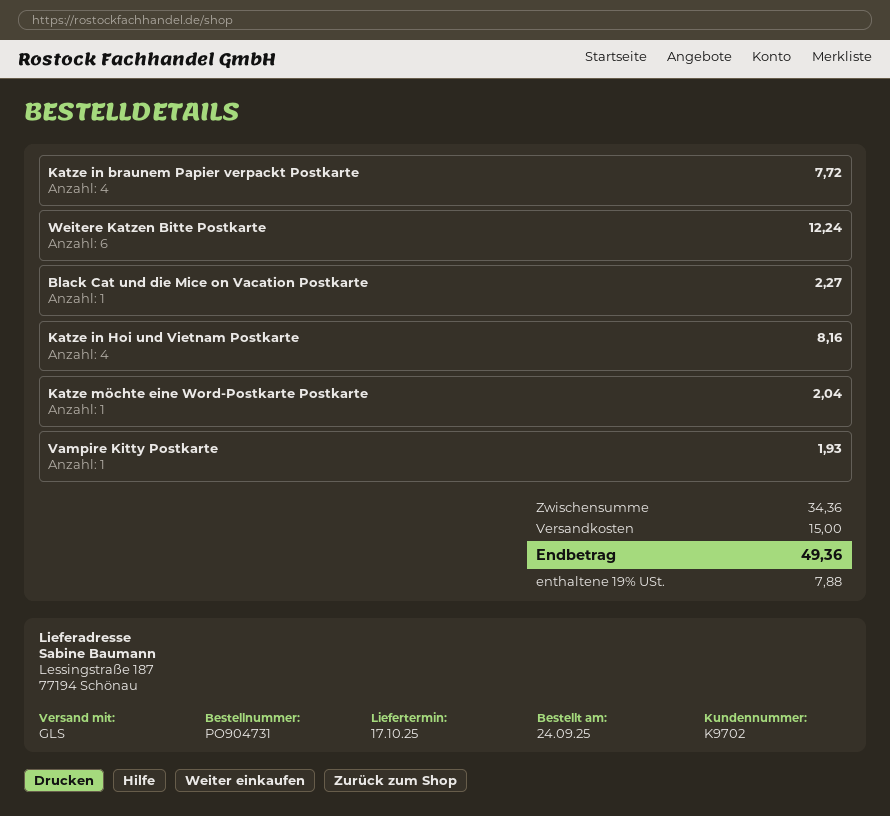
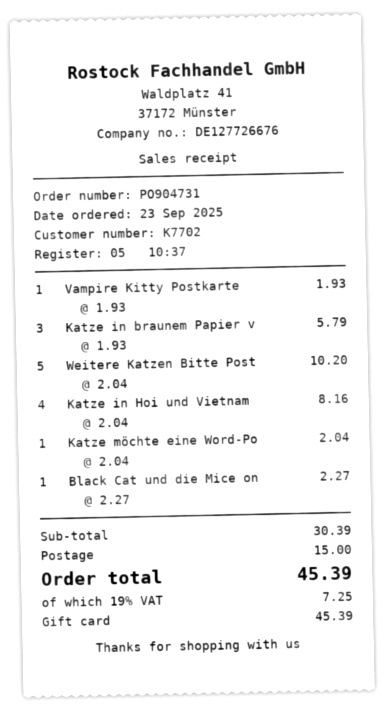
order date: 2025-09-24 -> 2025-09-23
customer number: K9702 -> K7702
Katze in braunem Papier verpackt Postkarte: 4 for 7.72 -> 3 for 5.79
Weitere Katzen Bitte Postkarte: 6 for 12.24 -> 5 for 10.20
subtotal: 34.36 -> 30.39
tax: 19% = 7.88 -> 19% = 7.25
total: 49.36 -> 45.39

